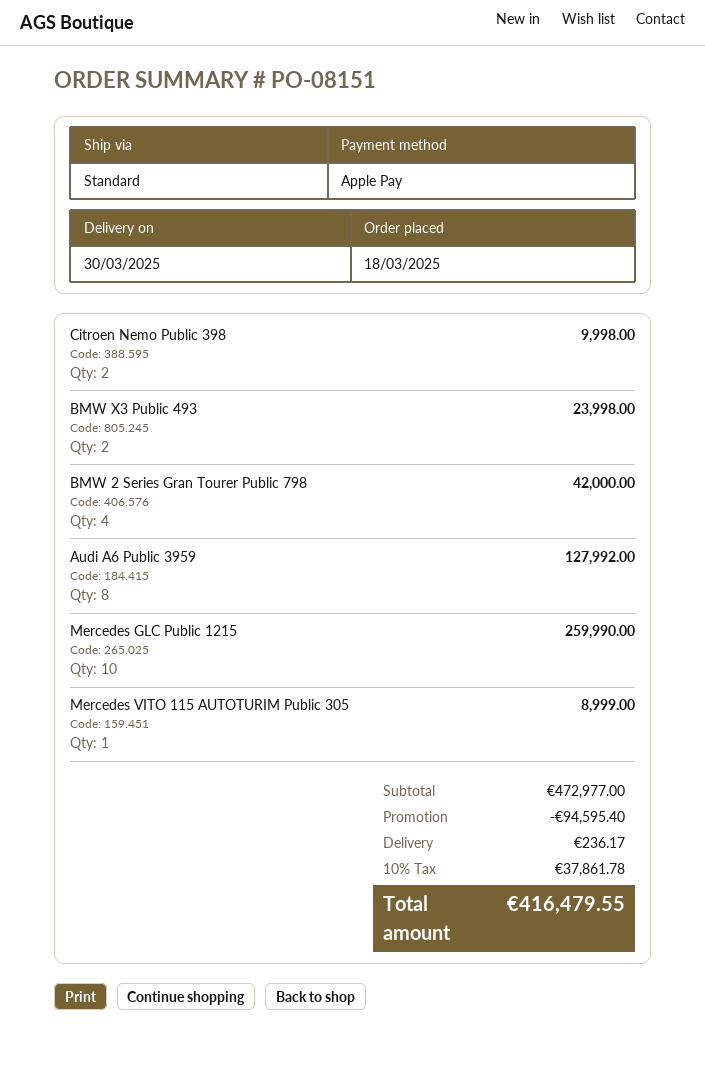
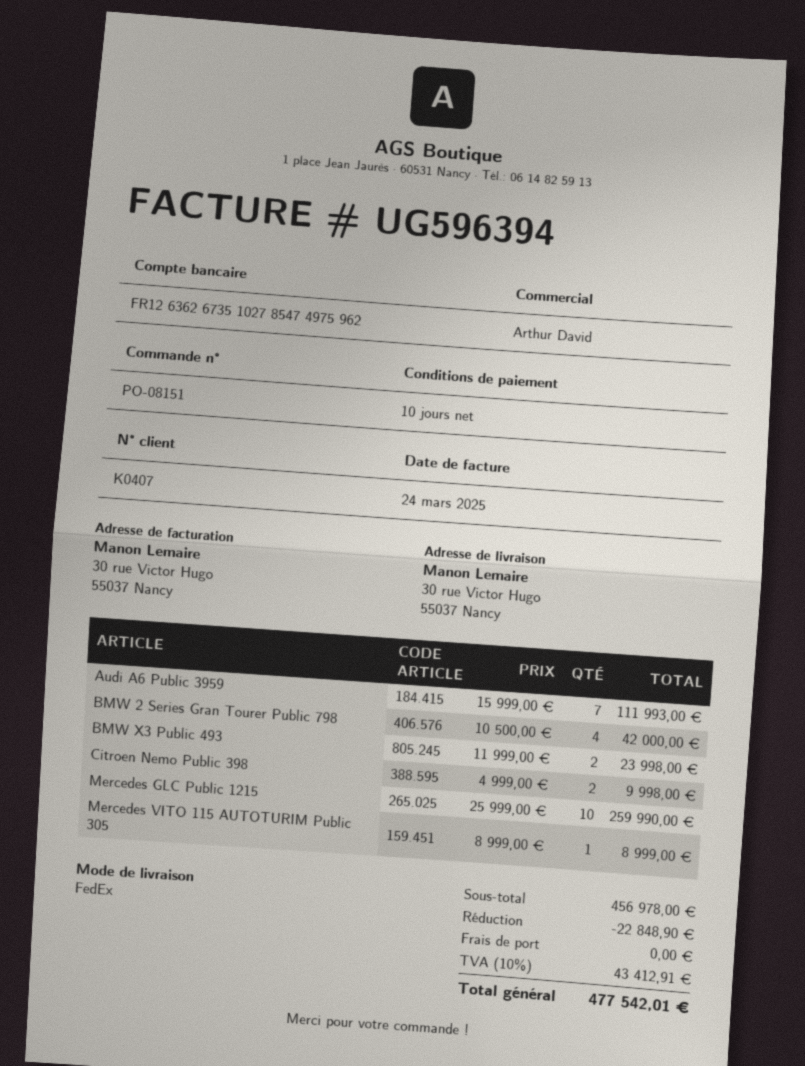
shipping method: standard -> FedEx
Audi A6 Public 3959: 8 for 127992.00 -> 7 for 111993.00
subtotal: 472977.00 -> 456978.00
discount: 94595.40 -> 22848.90
shipping: 236.17 -> 0.00
tax: 10% = 37861.78 -> 10% = 43412.91
total: 416479.55 -> 477542.01

